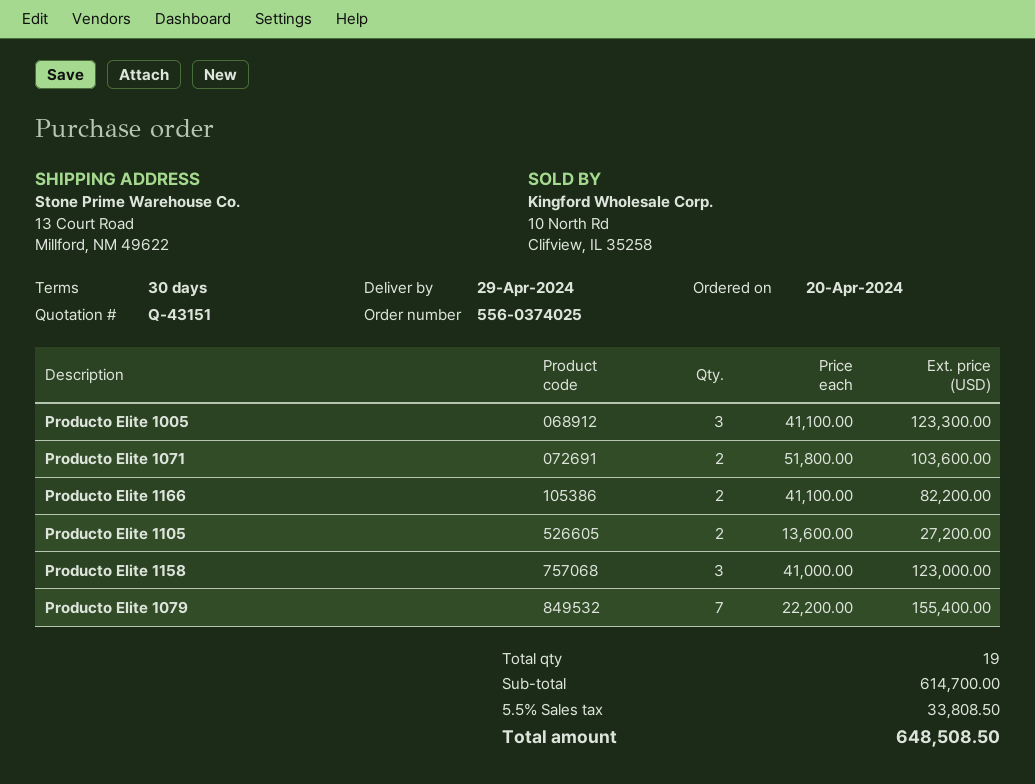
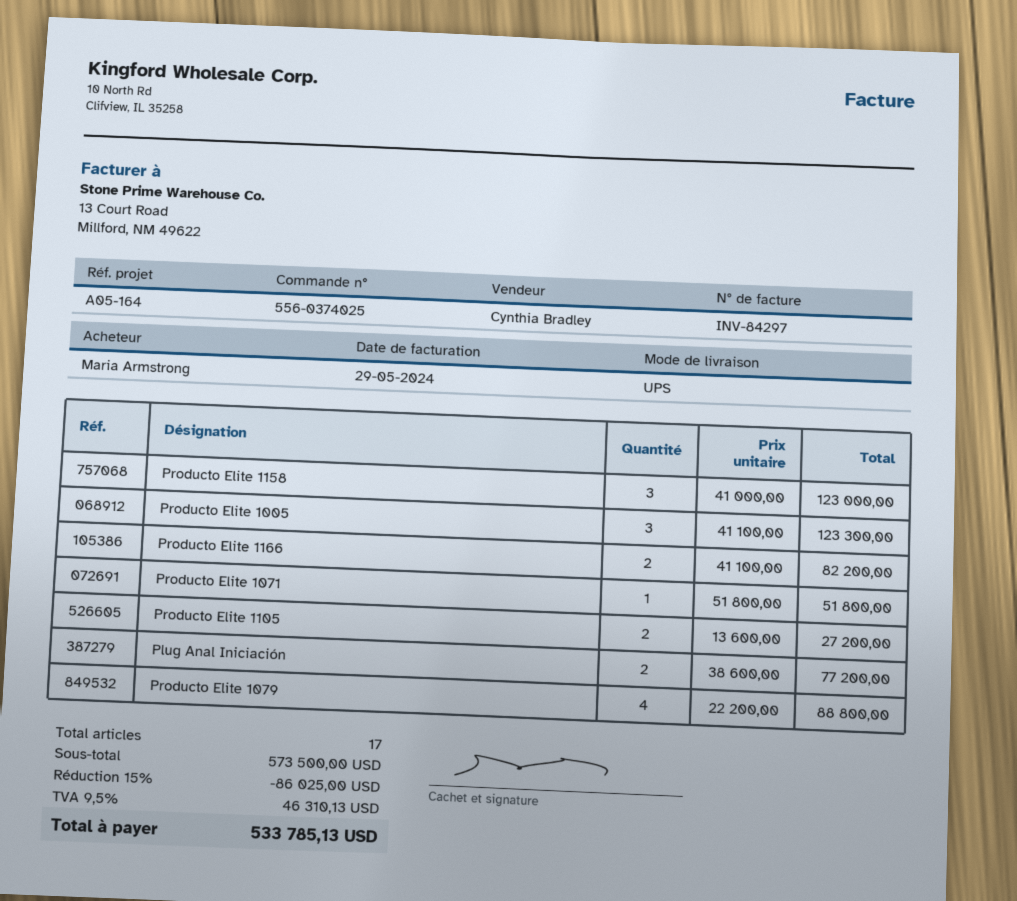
Producto Elite 1071: 2 x 51800.00 = 103600.00 -> 1 x 51800.00 = 51800.00
Producto Elite 1079: 7 x 22200.00 = 155400.00 -> 4 x 22200.00 = 88800.00
Plug Anal Iniciación: none -> 2 x 38600.00 = 77200.00
total quantity: 19 -> 17
subtotal: 614700.00 -> 573500.00
discount: none -> 15% = 86025.00
tax: 5.5% = 33808.50 -> 9.5% = 46310.13
total: 648508.50 -> 533785.13

